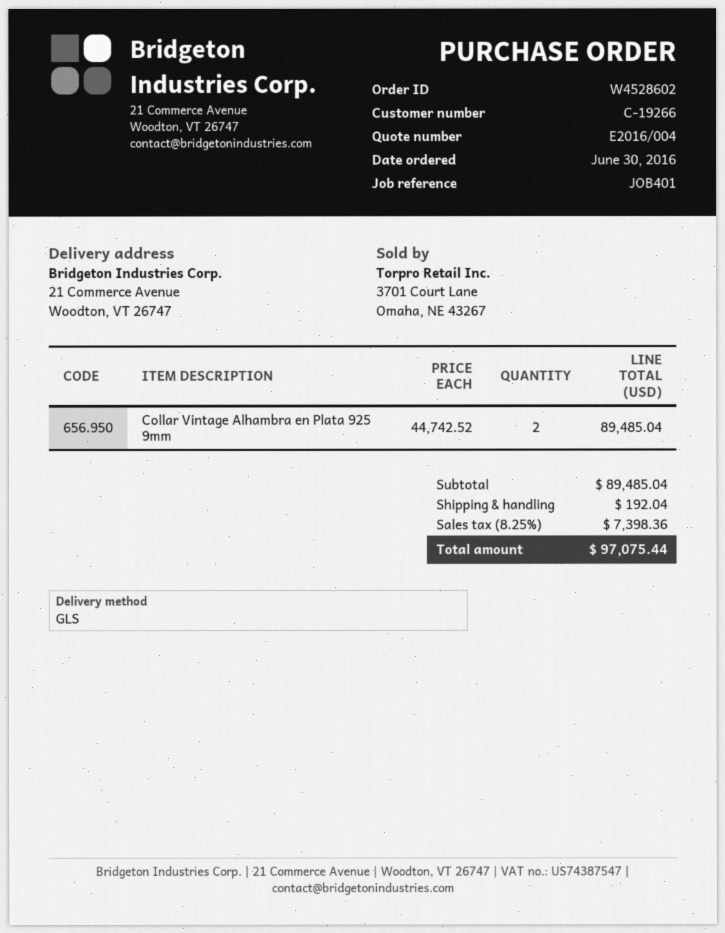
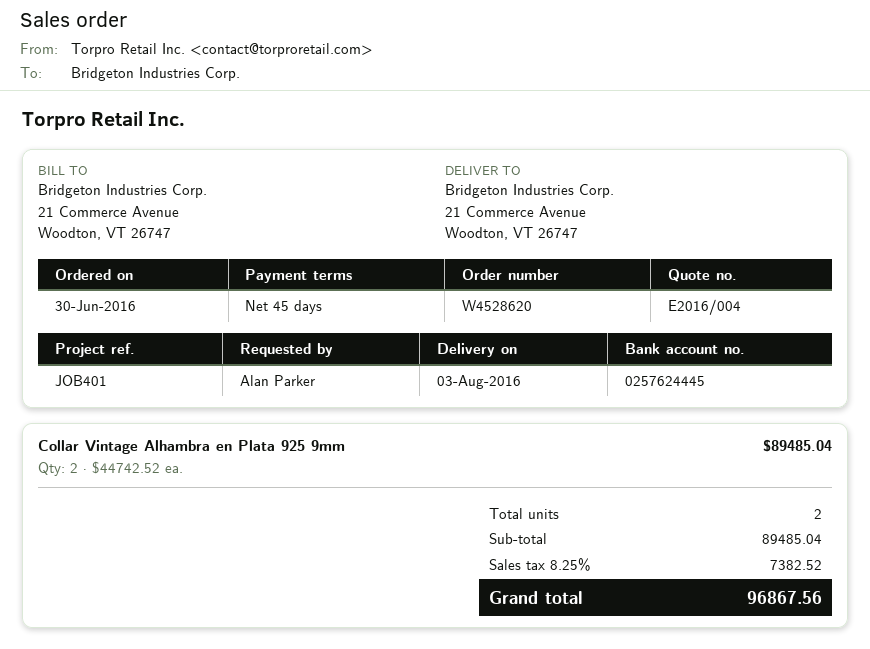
order number: W4528602 -> W4528620
shipping: 192.04 -> none
tax: 8.25% = 7398.36 -> 8.25% = 7382.52
total: 97075.44 -> 96867.56

